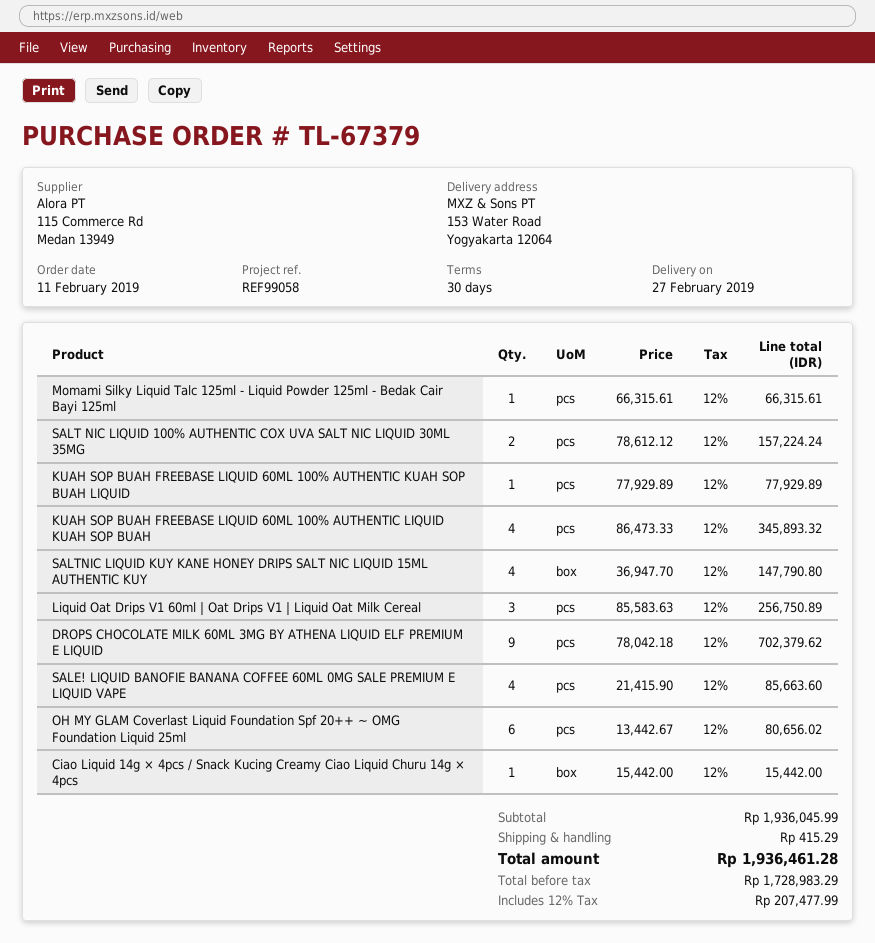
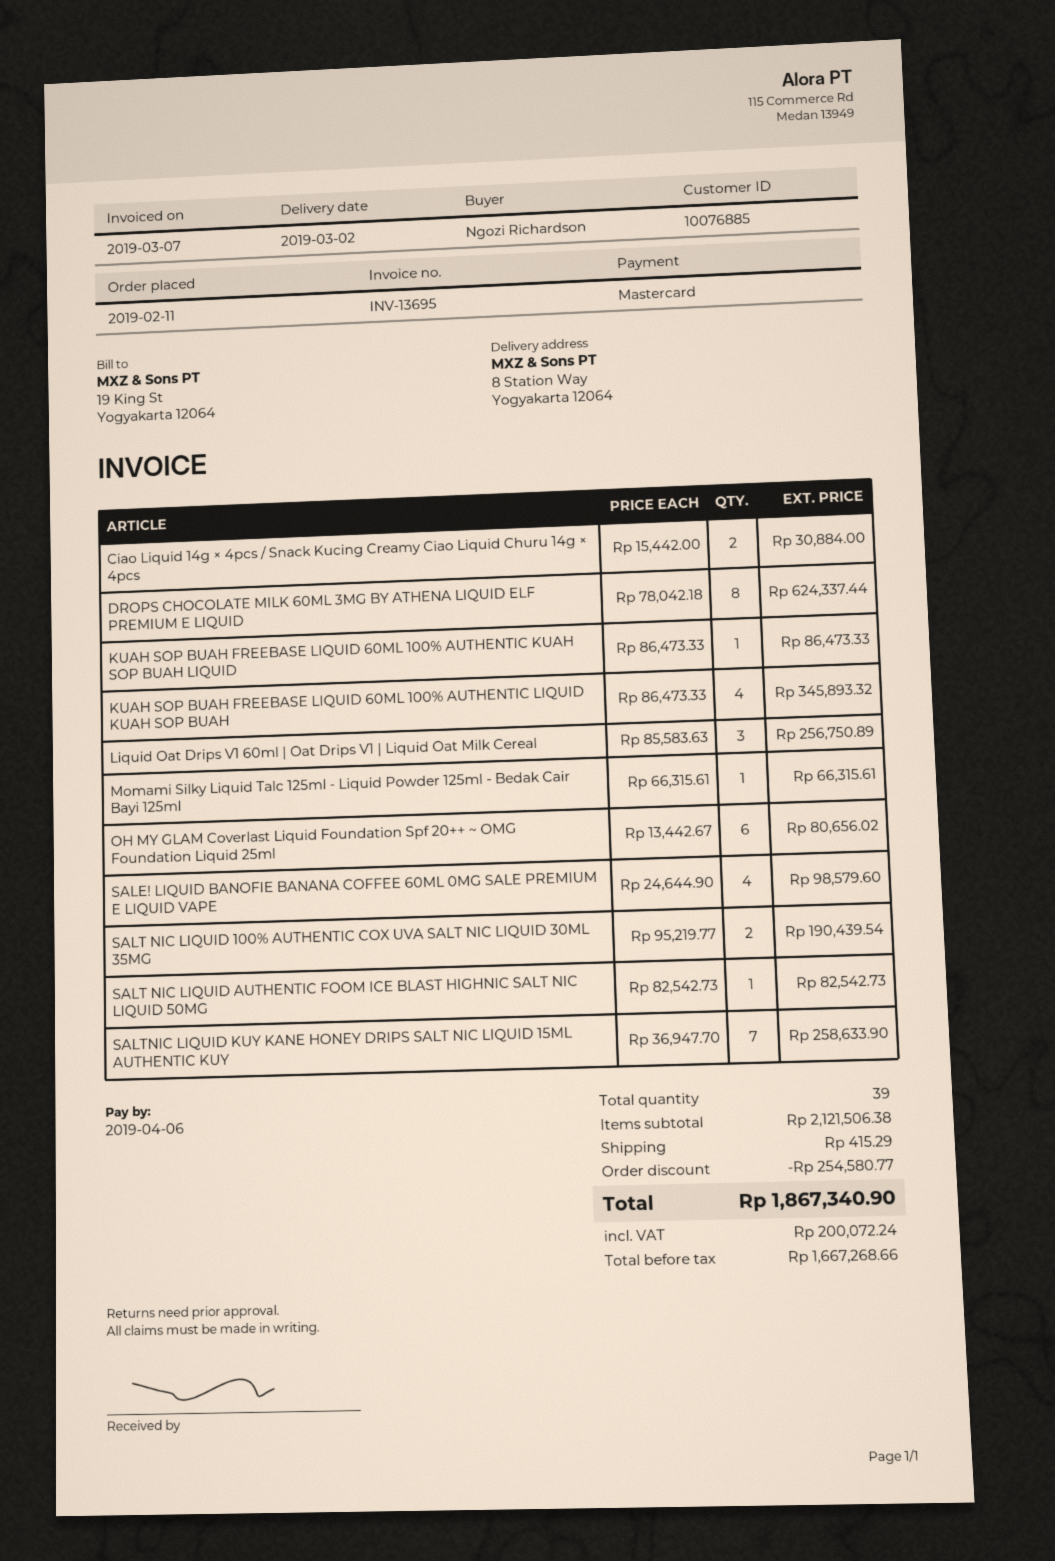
delivery date: 2019-02-27 -> 2019-03-02
ship to: 153 Water Road, Yogyakarta 12064 -> 8 Station Way, Yogyakarta 12064
SALT NIC LIQUID 100% AUTHENTIC COX UVA SALT NIC LIQUID 30ML 35MG: 2 x 78612.12 = 157224.24 -> 2 x 95219.77 = 190439.54
KUAH SOP BUAH FREEBASE LIQUID 60ML 100% AUTHENTIC KUAH SOP BUAH LIQUID: 1 x 77929.89 = 77929.89 -> 1 x 86473.33 = 86473.33
SALTNIC LIQUID KUY KANE HONEY DRIPS SALT NIC LIQUID 15ML AUTHENTIC KUY: 4 x 36947.70 = 147790.80 -> 7 x 36947.70 = 258633.90
DROPS CHOCOLATE MILK 60ML 3MG BY ATHENA LIQUID ELF PREMIUM E LIQUID: 9 x 78042.18 = 702379.62 -> 8 x 78042.18 = 624337.44
SALE! LIQUID BANOFIE BANANA COFFEE 60ML 0MG SALE PREMIUM E LIQUID VAPE: 4 x 21415.90 = 85663.60 -> 4 x 24644.90 = 98579.60
Ciao Liquid 14g × 4pcs / Snack Kucing Creamy Ciao Liquid Churu 14g × 4pcs: 1 x 15442.00 = 15442.00 -> 2 x 15442.00 = 30884.00
SALT NIC LIQUID AUTHENTIC FOOM ICE BLAST HIGHNIC SALT NIC LIQUID 50MG: none -> 1 x 82542.73 = 82542.73
subtotal: 1936045.99 -> 2121506.38
discount: none -> 254580.77
net: 1728983.29 -> 1667268.66
tax: 207477.99 -> 200072.24
total: 1936461.28 -> 1867340.90

